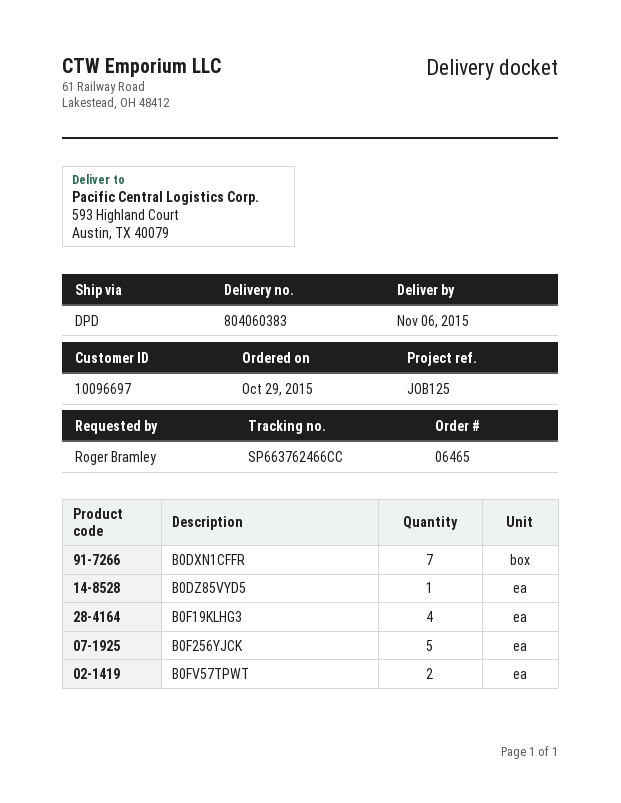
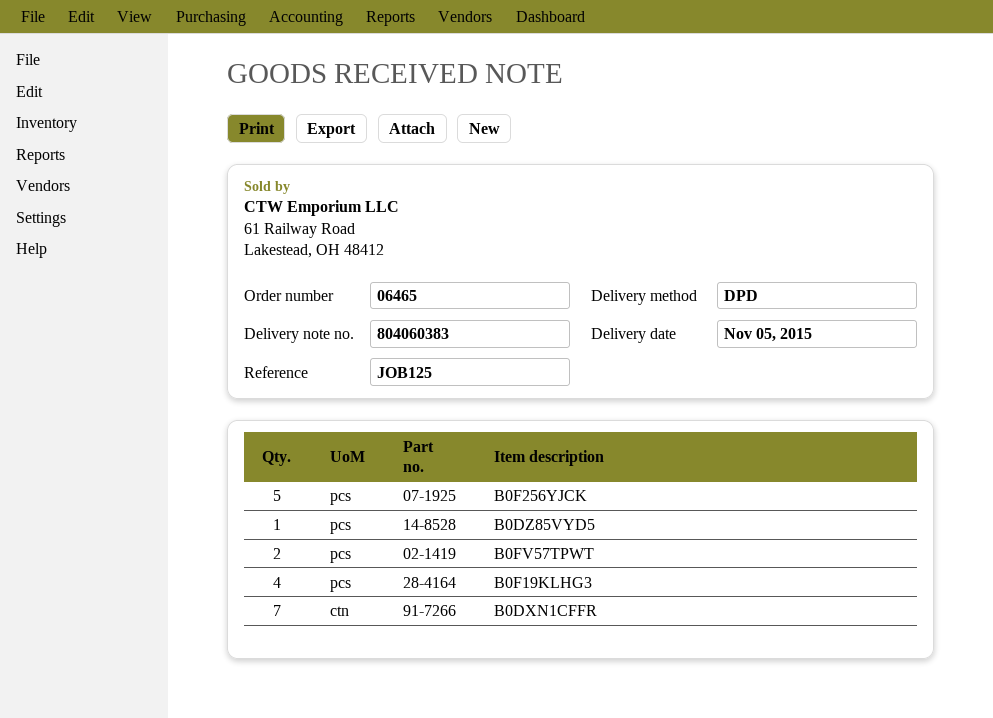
delivery date: 2015-11-06 -> 2015-11-05

